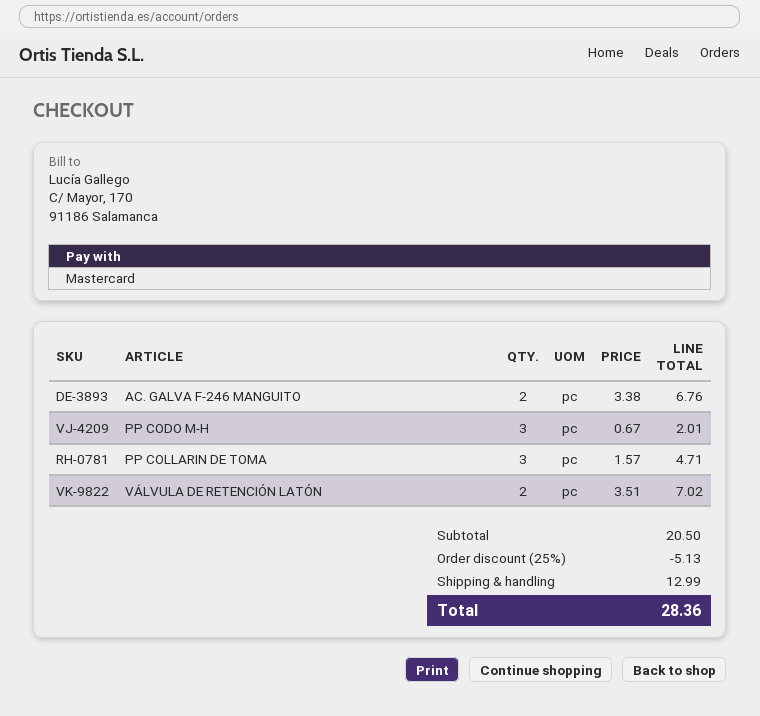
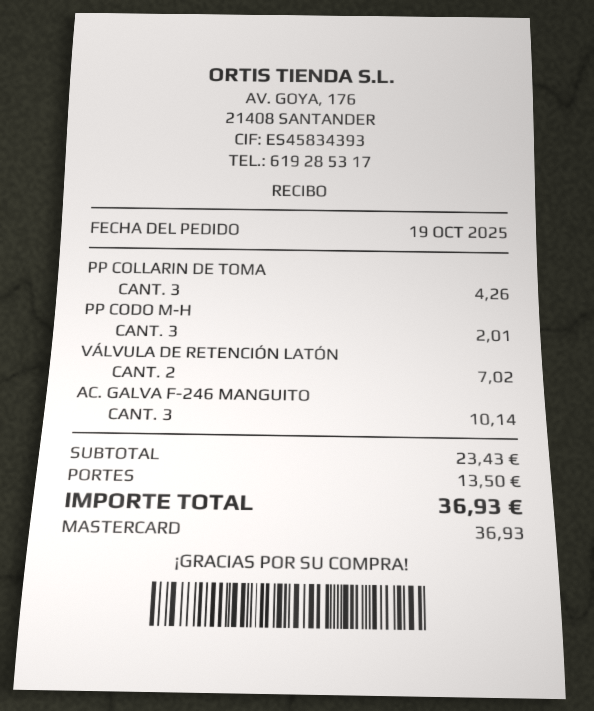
AC. GALVA F-246 MANGUITO: 2 for 6.76 -> 3 for 10.14
PP COLLARIN DE TOMA: 3 for 4.71 -> 3 for 4.26
subtotal: 20.50 -> 23.43
discount: 25% = 5.13 -> none
shipping: 12.99 -> 13.50
total: 28.36 -> 36.93

